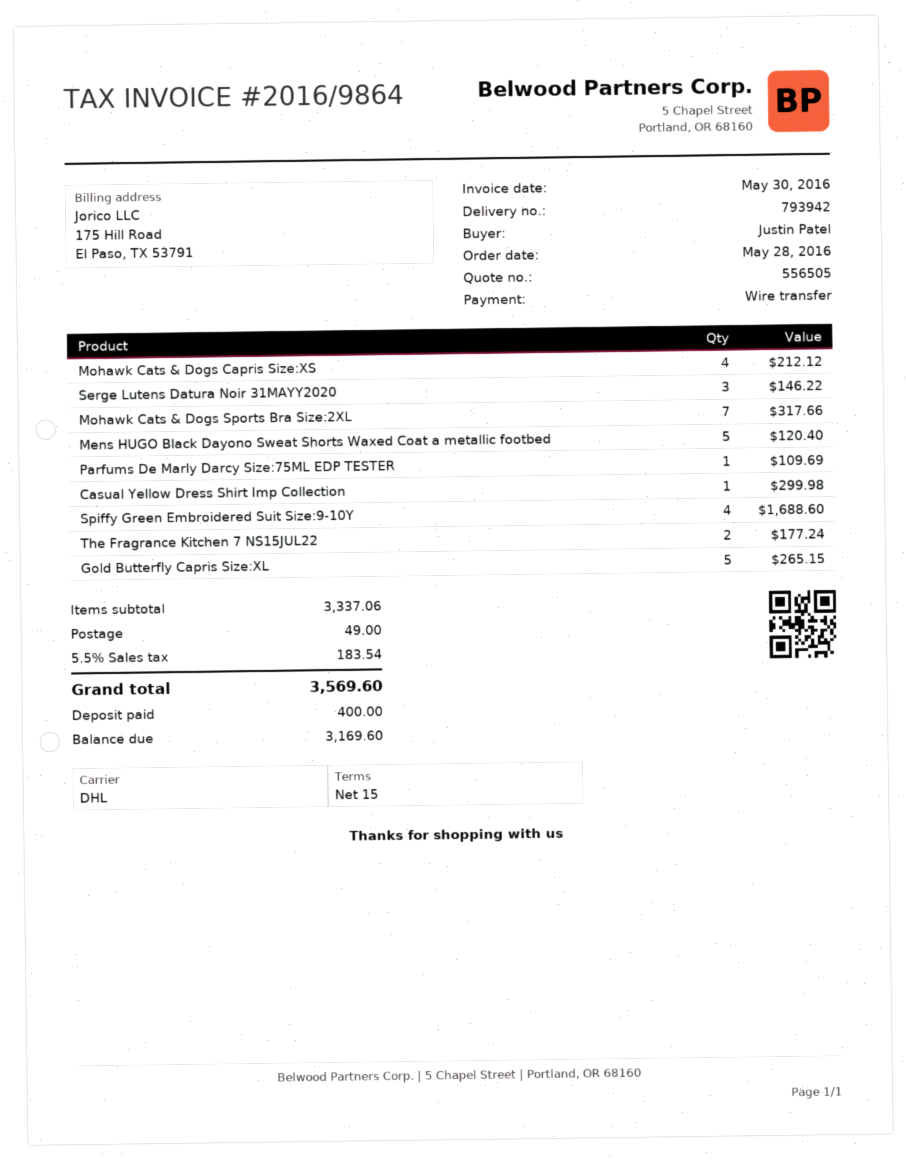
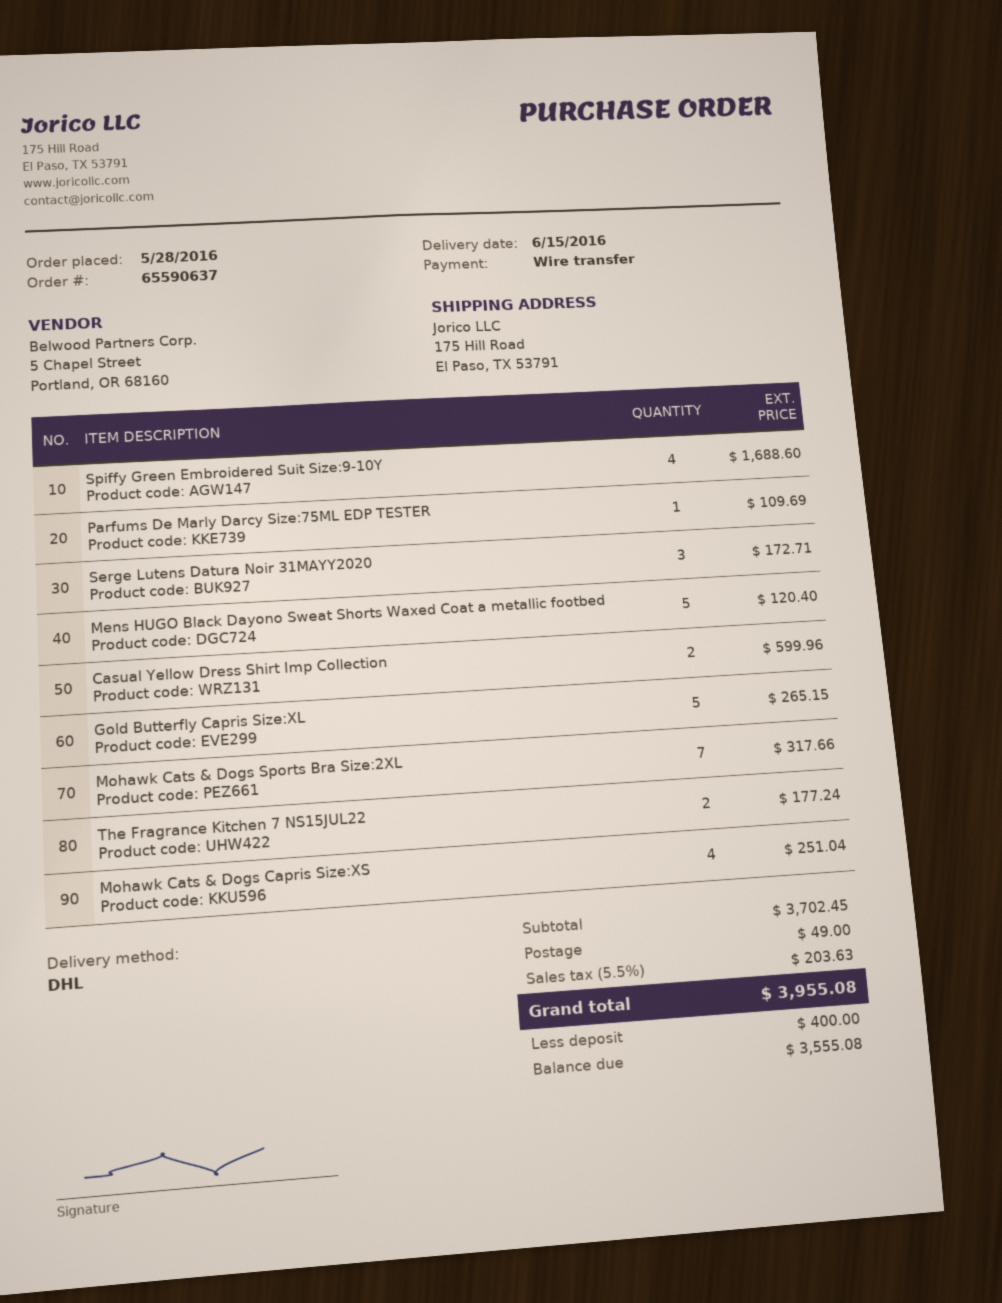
Mohawk Cats & Dogs Capris Size:XS: 4 for 212.12 -> 4 for 251.04
Serge Lutens Datura Noir 31MAYY2020: 3 for 146.22 -> 3 for 172.71
Casual Yellow Dress Shirt Imp Collection: 1 for 299.98 -> 2 for 599.96
subtotal: 3337.06 -> 3702.45
tax: 5.5% = 183.54 -> 5.5% = 203.63
total: 3569.60 -> 3955.08
balance: 3169.60 -> 3555.08

